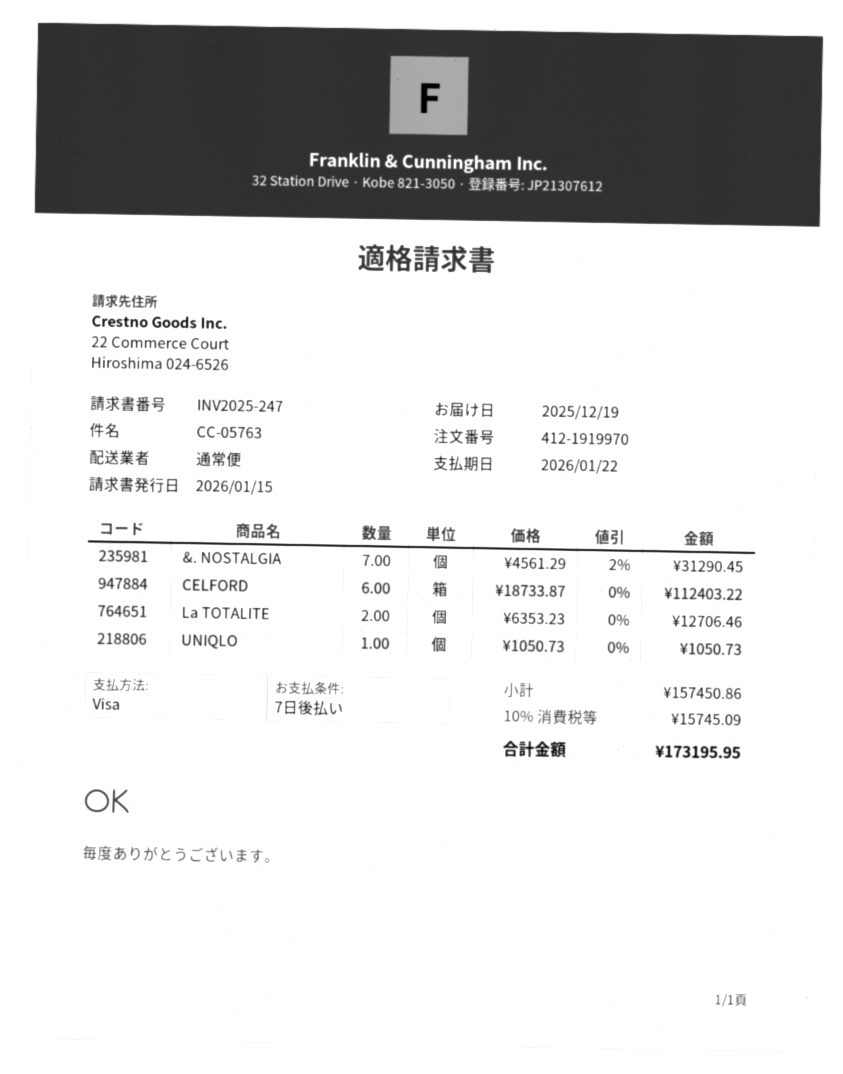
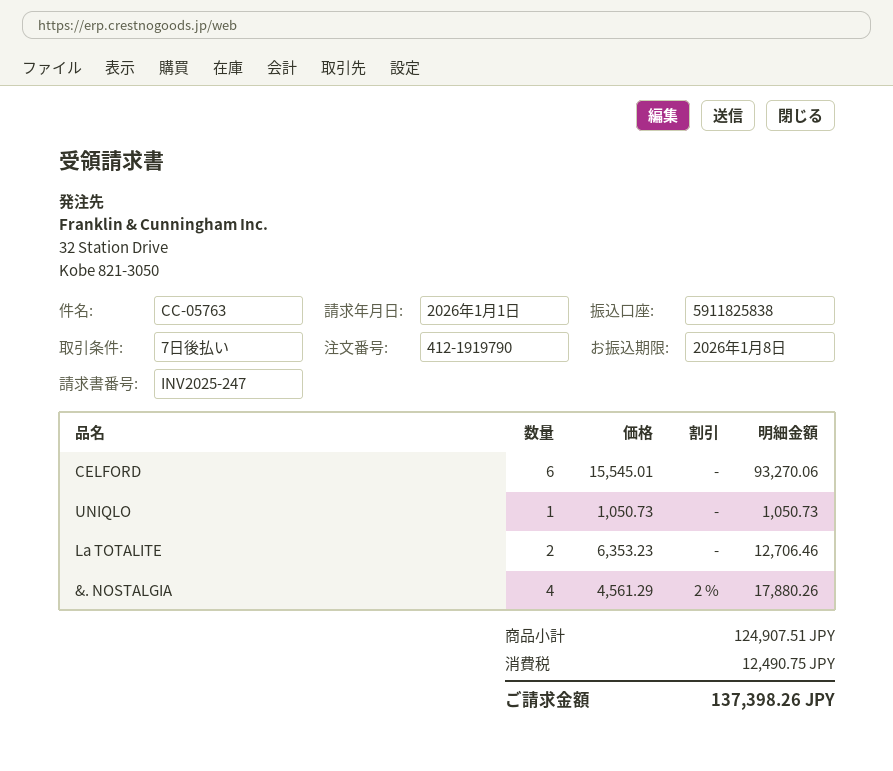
order number: 412-1919970 -> 412-1919790
invoice date: 2026-01-15 -> 2026-01-01
due date: 2026-01-22 -> 2026-01-08
&. NOSTALGIA: 7 x 4561.29 - 2% = 31290.45 -> 4 x 4561.29 - 2% = 17880.26
CELFORD: 6 x 18733.87 = 112403.22 -> 6 x 15545.01 = 93270.06
subtotal: 157450.86 -> 124907.51
tax: 15745.09 -> 12490.75
total: 173195.95 -> 137398.26

